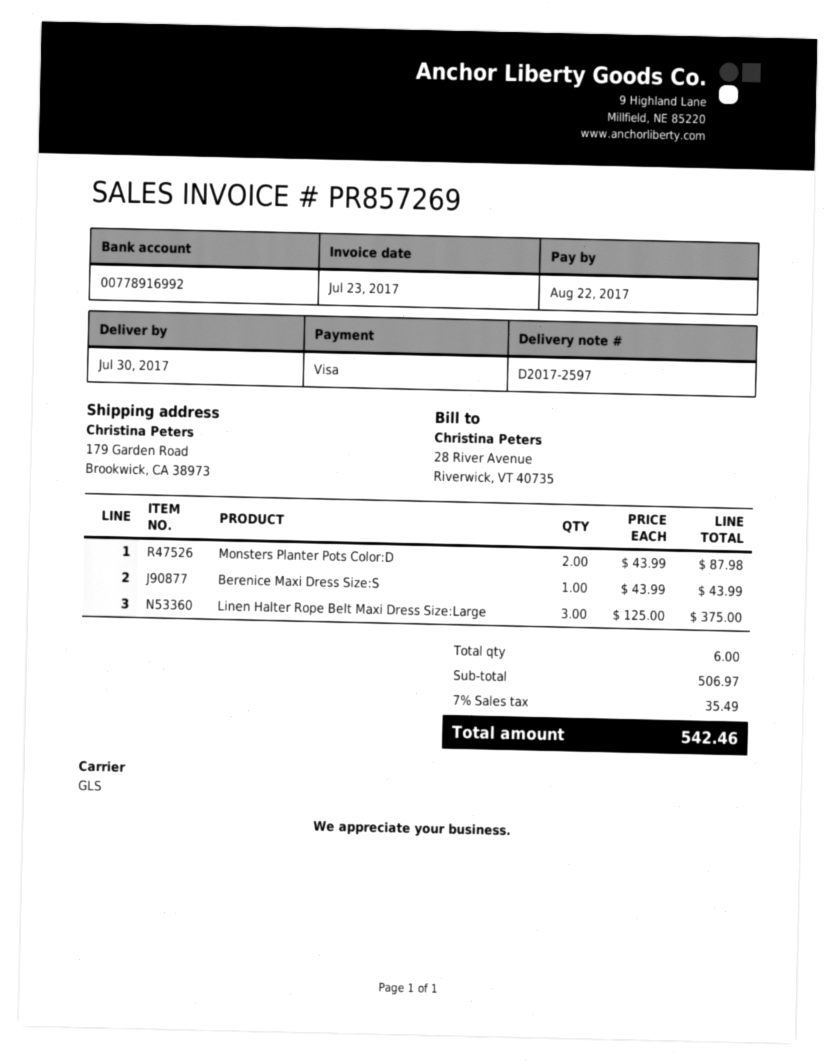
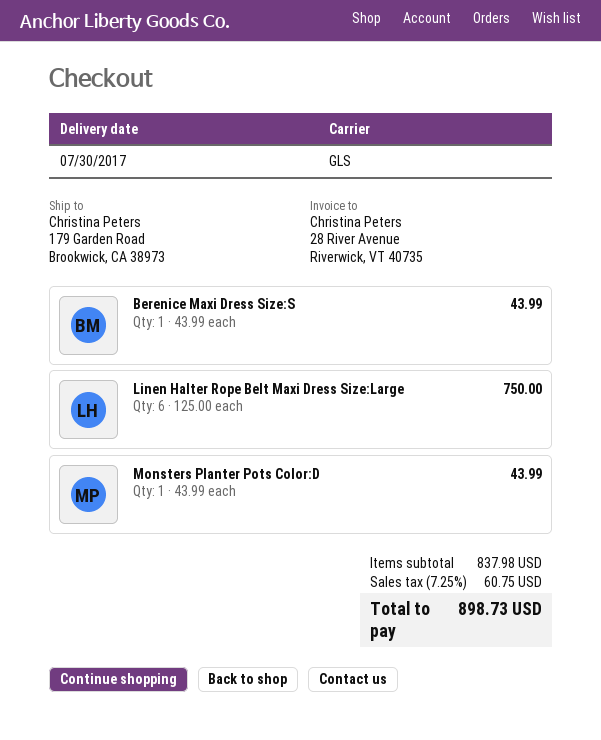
Monsters Planter Pots Color:D: 2 x 43.99 = 87.98 -> 1 x 43.99 = 43.99
Linen Halter Rope Belt Maxi Dress Size:Large: 3 x 125.00 = 375.00 -> 6 x 125.00 = 750.00
subtotal: 506.97 -> 837.98
tax: 7% = 35.49 -> 7.25% = 60.75
total: 542.46 -> 898.73

